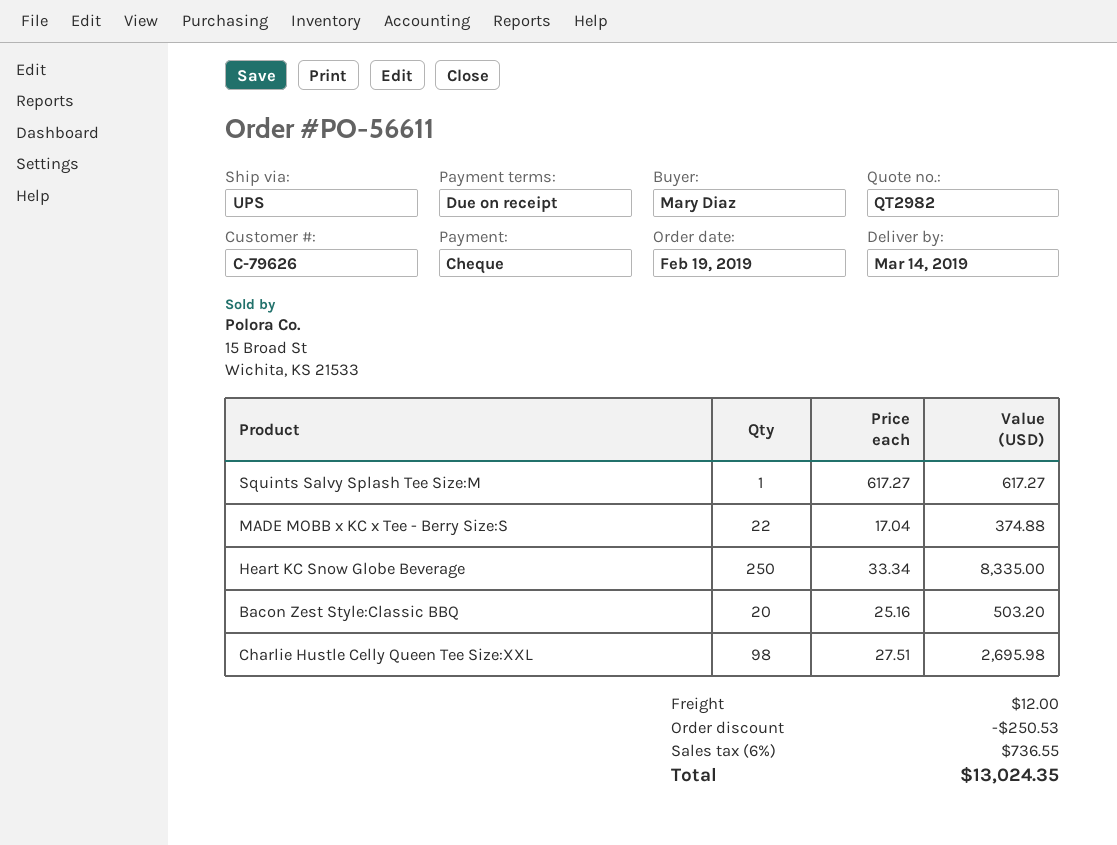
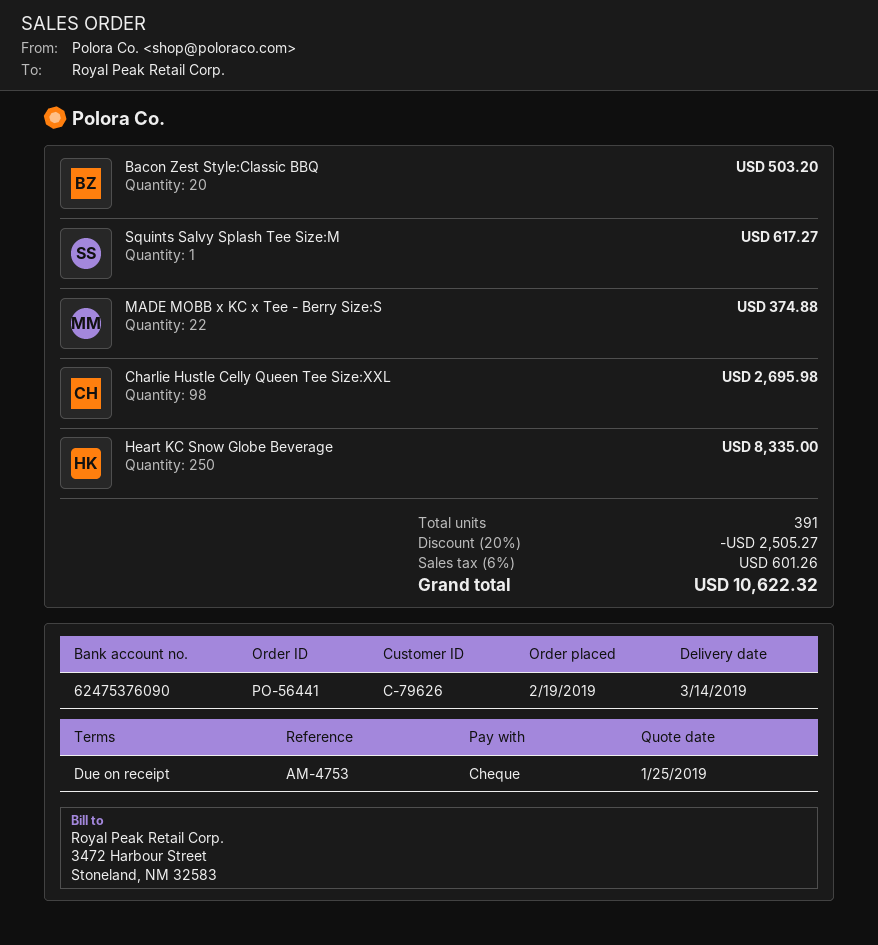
order number: PO-56611 -> PO-56441
discount: 250.53 -> 2505.27
shipping: 12.00 -> none
tax: 6% = 736.55 -> 6% = 601.26
total: 13024.35 -> 10622.32

